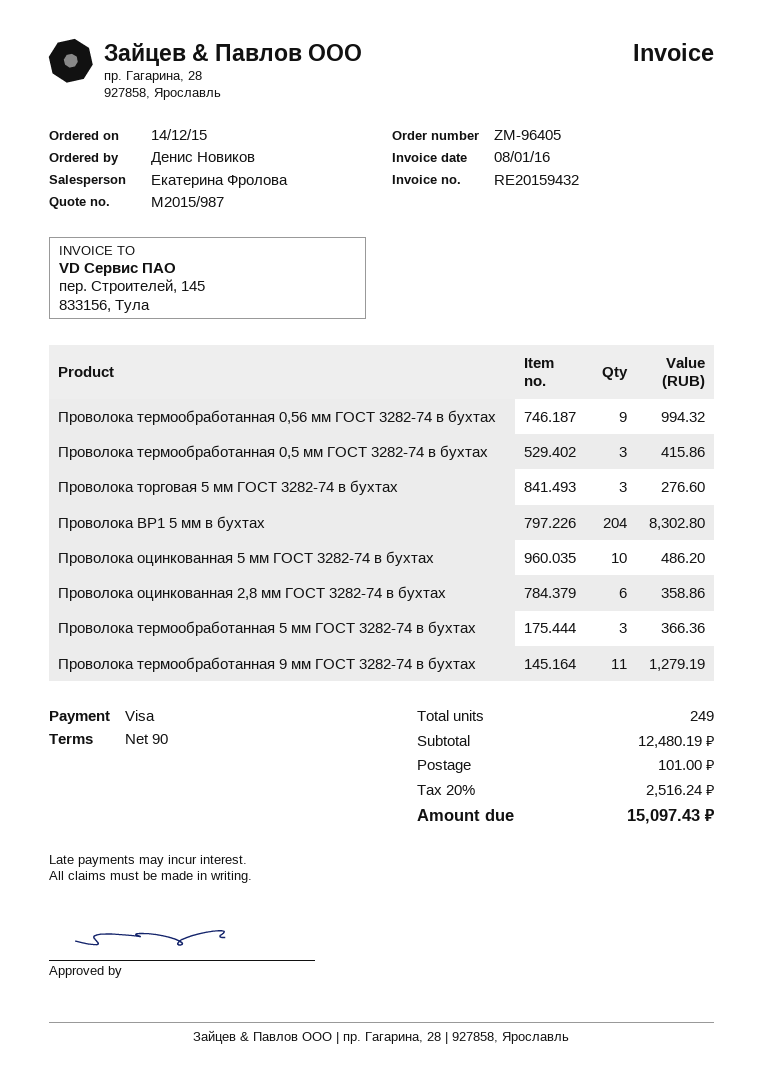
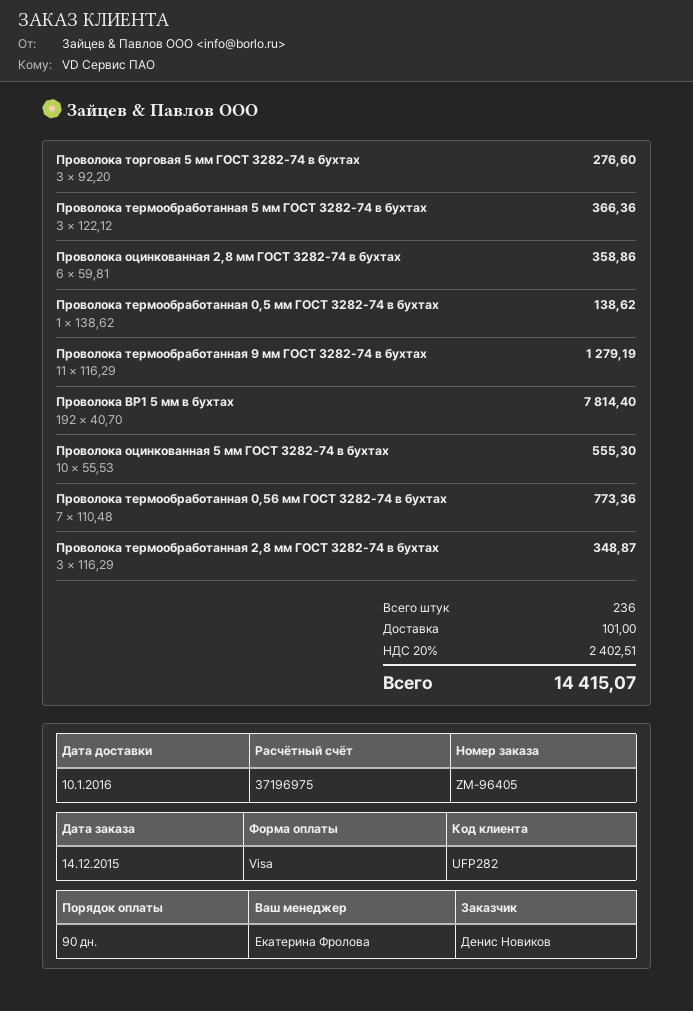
Проволока термообработанная 0,56 мм ГОСТ 3282-74 в бухтах: 9 for 994.32 -> 7 for 773.36
Проволока термообработанная 0,5 мм ГОСТ 3282-74 в бухтах: 3 for 415.86 -> 1 for 138.62
Проволока ВР1 5 мм в бухтах: 204 for 8302.80 -> 192 for 7814.40
Проволока оцинкованная 5 мм ГОСТ 3282-74 в бухтах: 10 for 486.20 -> 10 for 555.30
Проволока термообработанная 2,8 мм ГОСТ 3282-74 в бухтах: none -> 3 for 348.87
total quantity: 249 -> 236
tax: 20% = 2516.24 -> 20% = 2402.51
total: 15097.43 -> 14415.07

